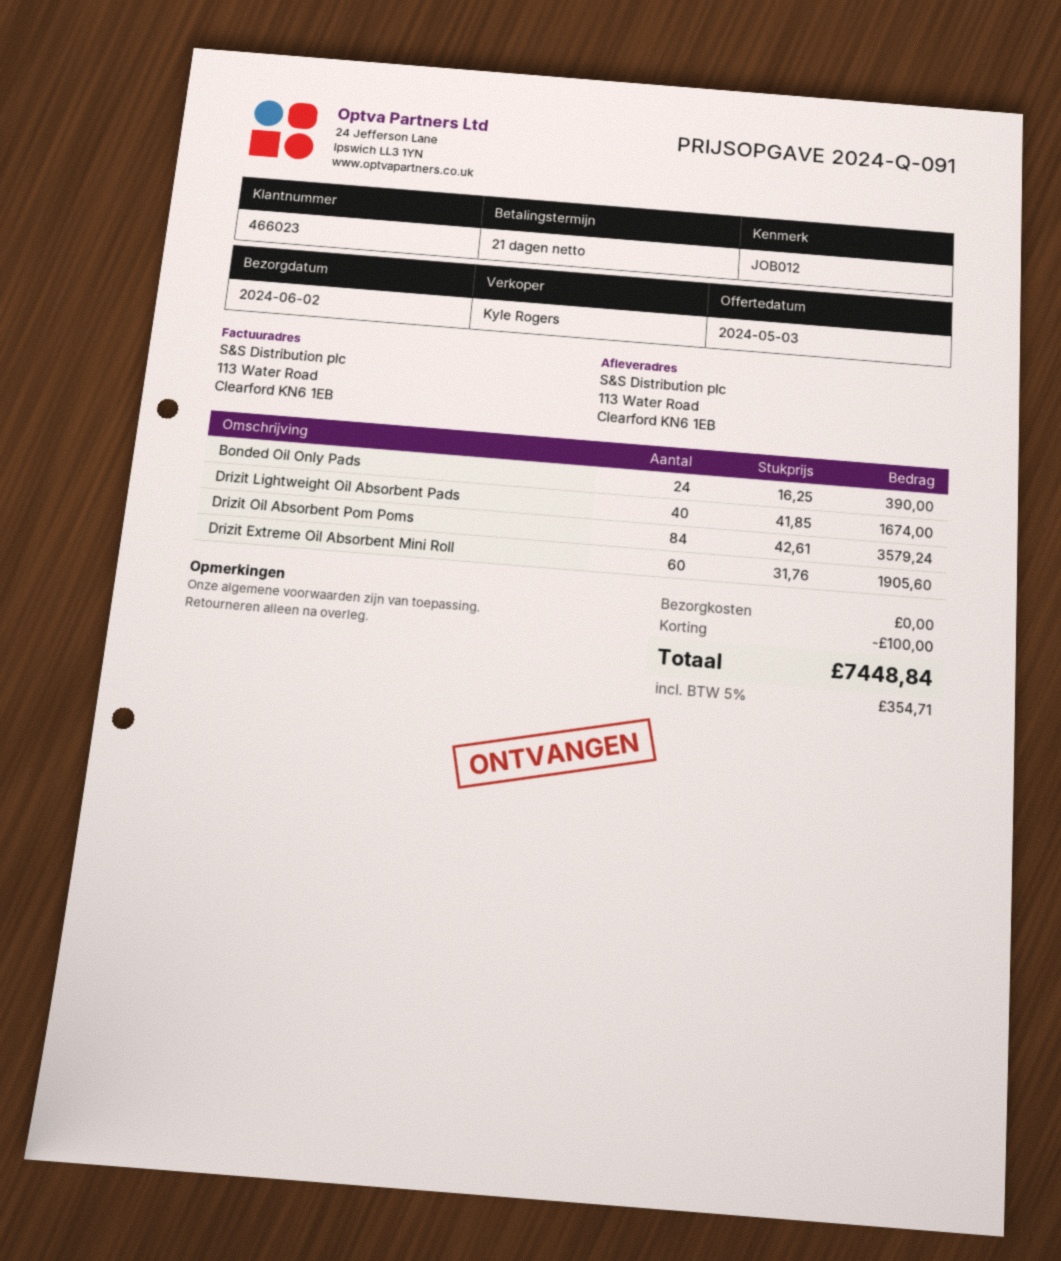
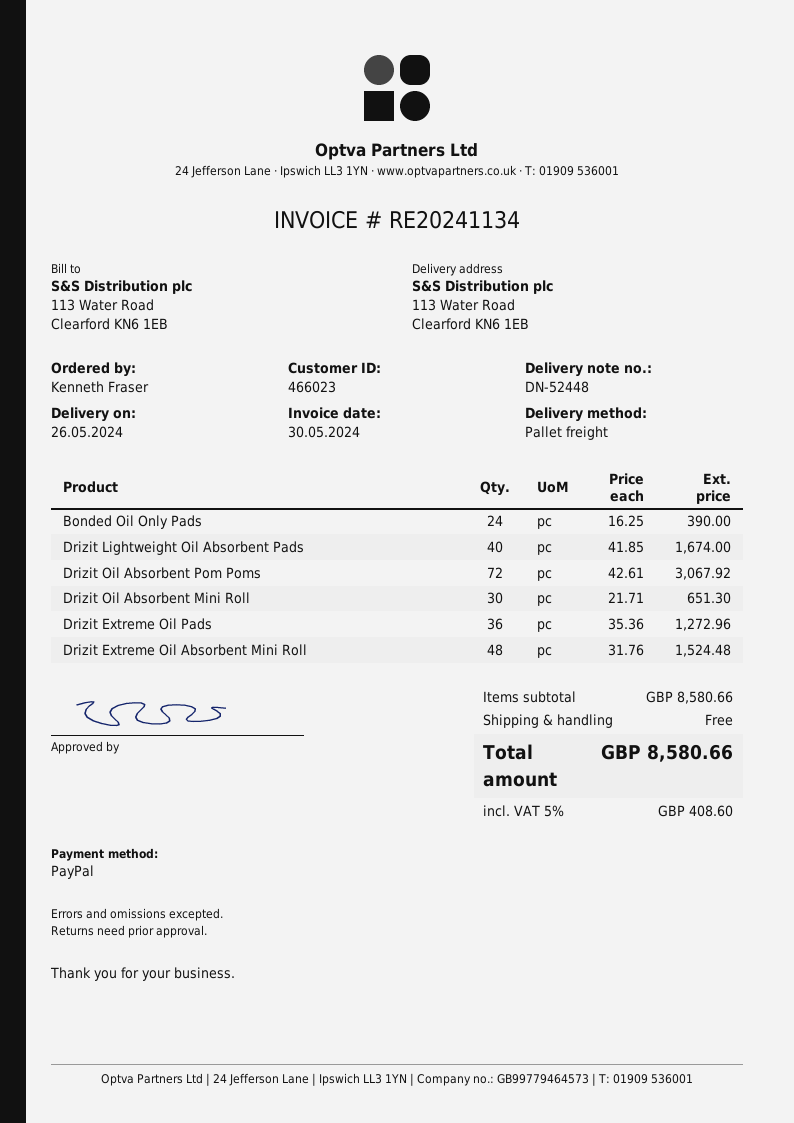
delivery date: 2024-06-02 -> 2024-05-26
Drizit Oil Absorbent Pom Poms: 84 x 42.61 = 3579.24 -> 72 x 42.61 = 3067.92
Drizit Extreme Oil Absorbent Mini Roll: 60 x 31.76 = 1905.60 -> 48 x 31.76 = 1524.48
Drizit Oil Absorbent Mini Roll: none -> 30 x 21.71 = 651.30
Drizit Extreme Oil Pads: none -> 36 x 35.36 = 1272.96
discount: 100.00 -> none
tax: 5% = 354.71 -> 5% = 408.60
total: 7448.84 -> 8580.66

